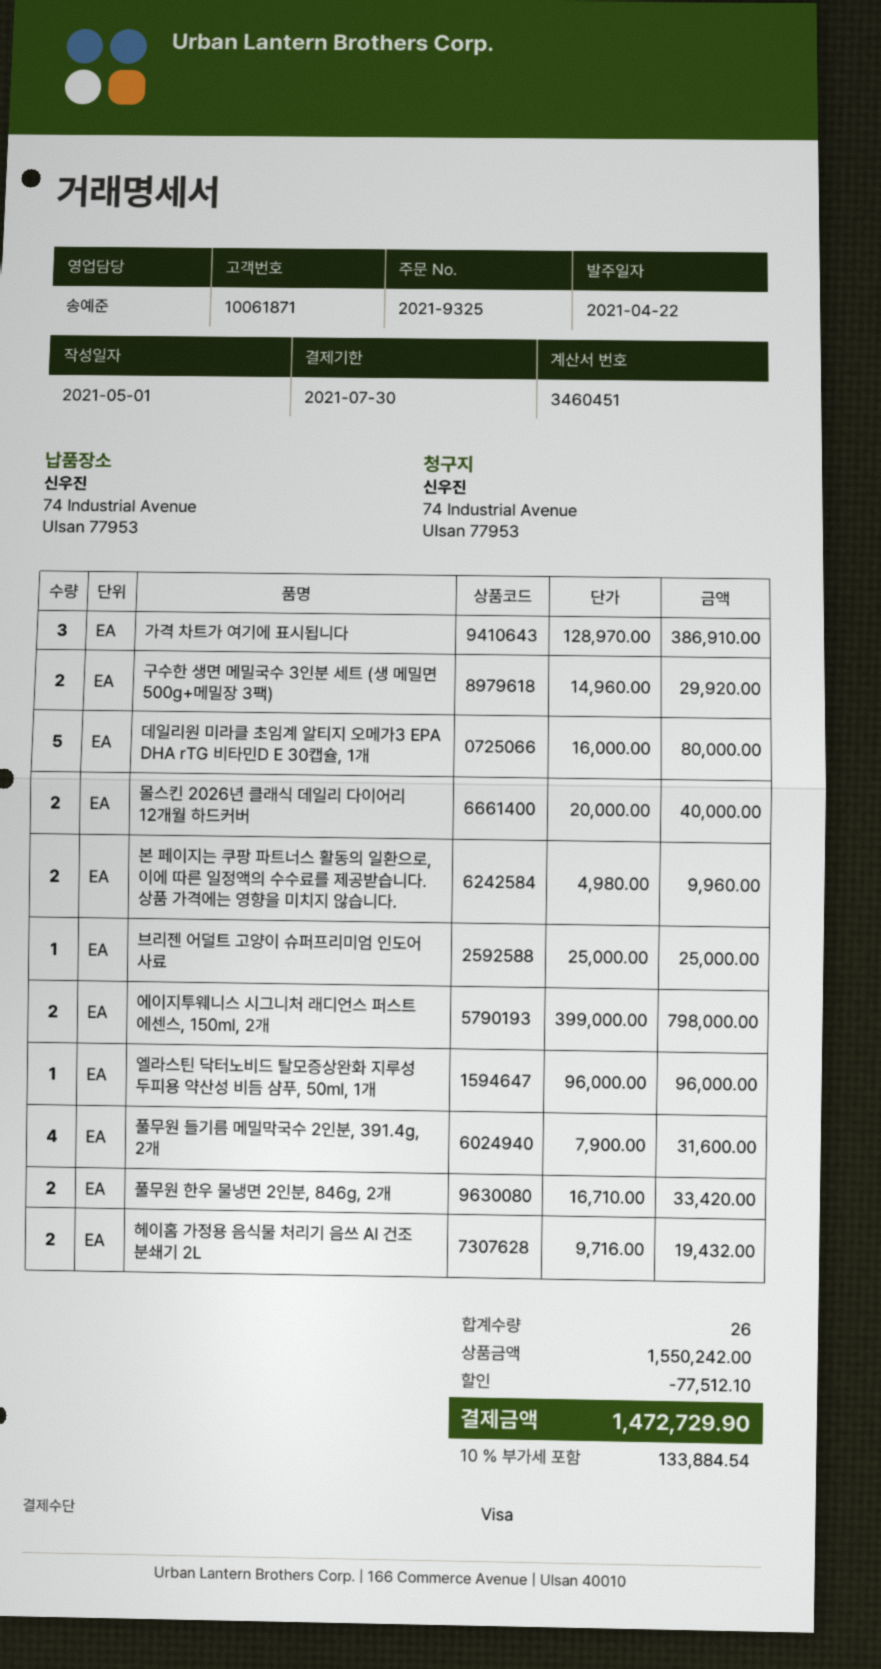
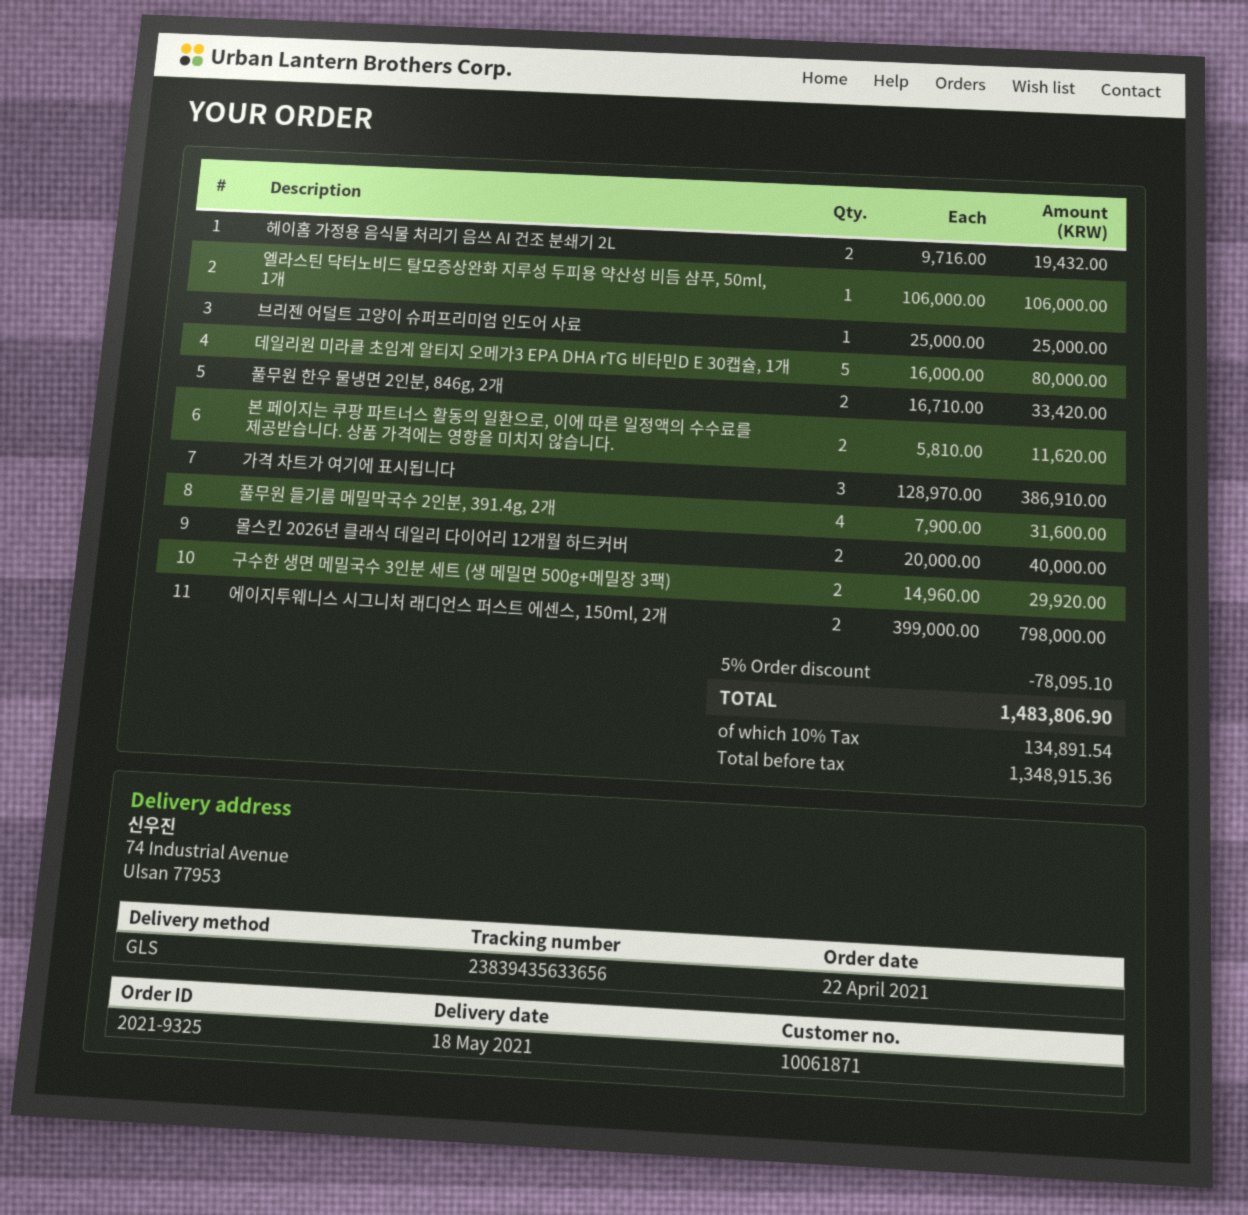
본 페이지는 쿠팡 파트너스 활동의 일환으로, 이에 따른 일정액의 수수료를 제공받습니다. 상품 가격에는 영향을 미치지 않습니다.: 2 x 4980.00 = 9960.00 -> 2 x 5810.00 = 11620.00
엘라스틴 닥터노비드 탈모증상완화 지루성 두피용 약산성 비듬 샴푸, 50ml, 1개: 1 x 96000.00 = 96000.00 -> 1 x 106000.00 = 106000.00
discount: 77512.10 -> 78095.10
tax: 10% = 133884.54 -> 10% = 134891.54
total: 1472729.90 -> 1483806.90

